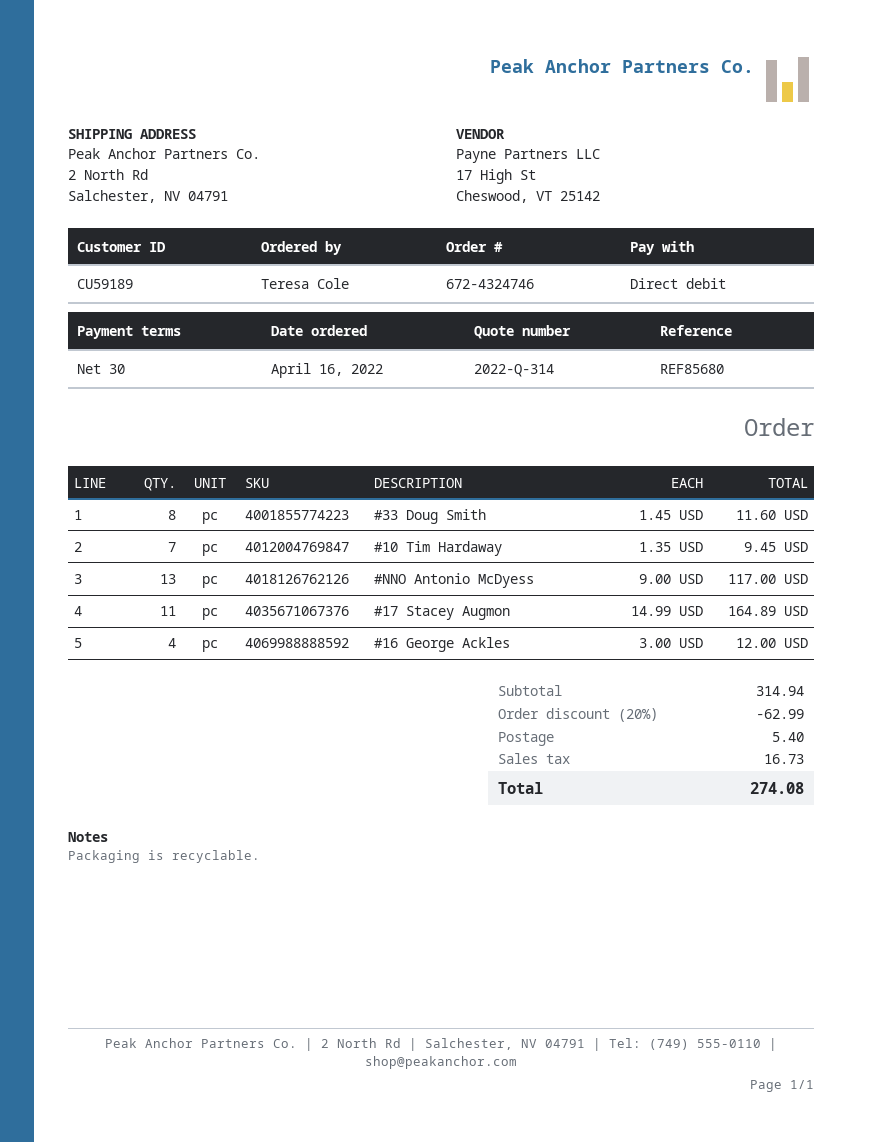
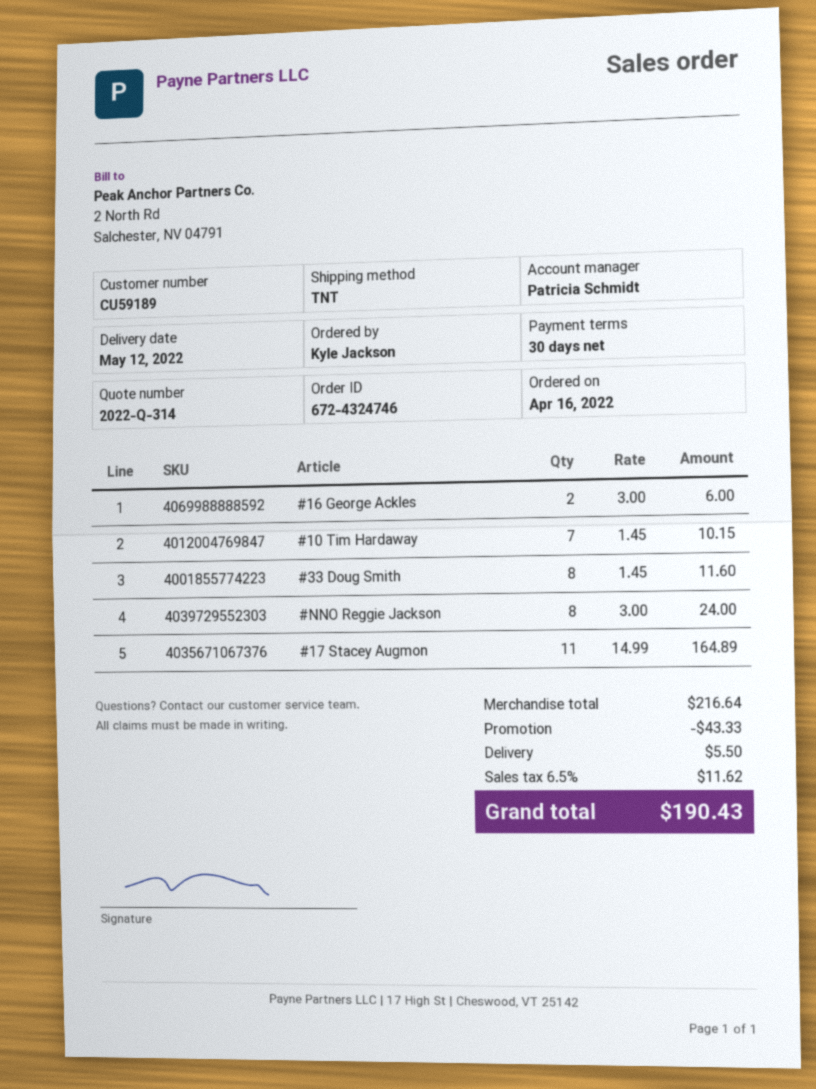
ordered by: Teresa Cole -> Kyle Jackson
#10 Tim Hardaway: 7 x 1.35 = 9.45 -> 7 x 1.45 = 10.15
#NNO Antonio McDyess: 13 x 9.00 = 117.00 -> none
#16 George Ackles: 4 x 3.00 = 12.00 -> 2 x 3.00 = 6.00
#NNO Reggie Jackson: none -> 8 x 3.00 = 24.00
subtotal: 314.94 -> 216.64
discount: 62.99 -> 43.33
shipping: 5.40 -> 5.50
tax: 16.73 -> 11.62
total: 274.08 -> 190.43

